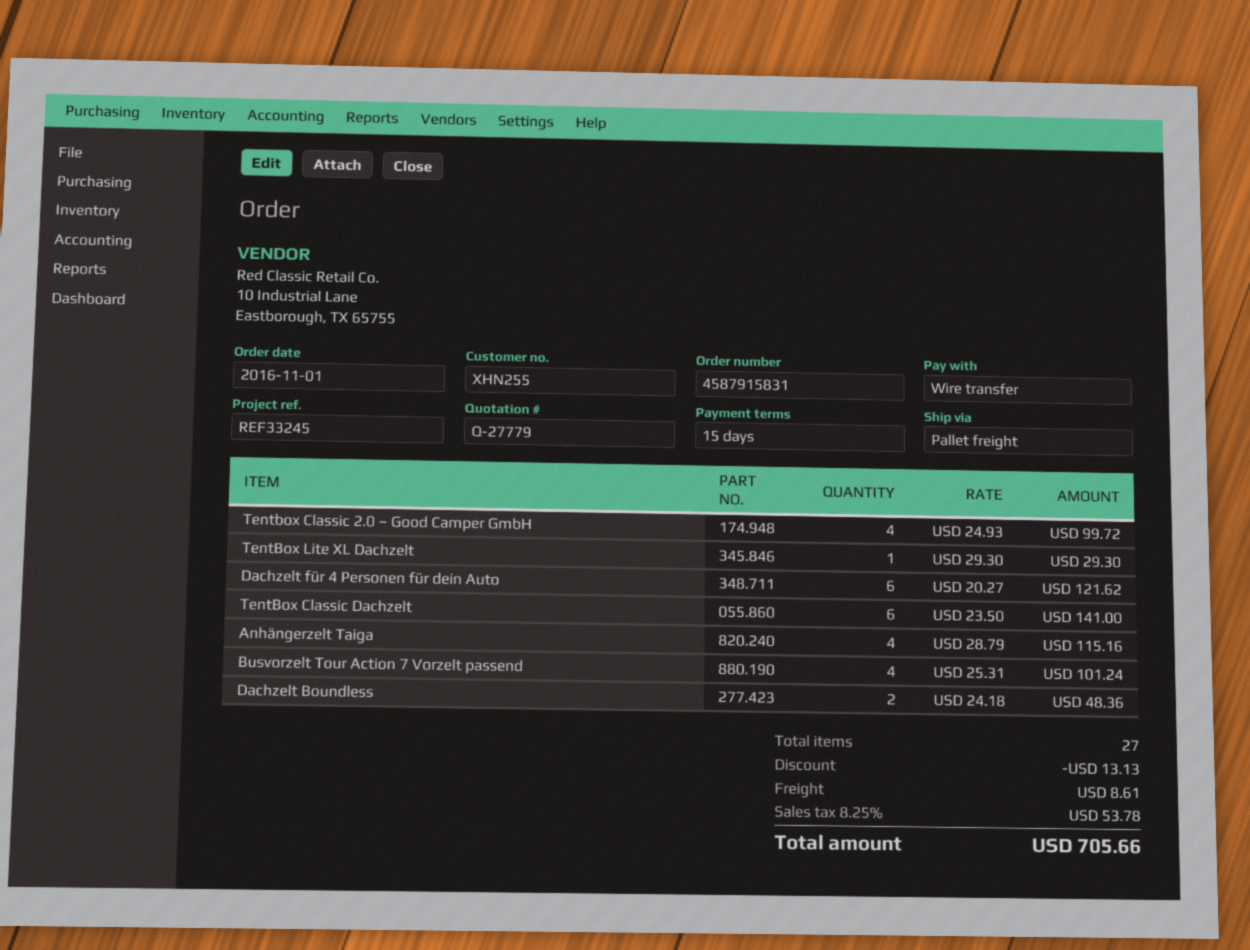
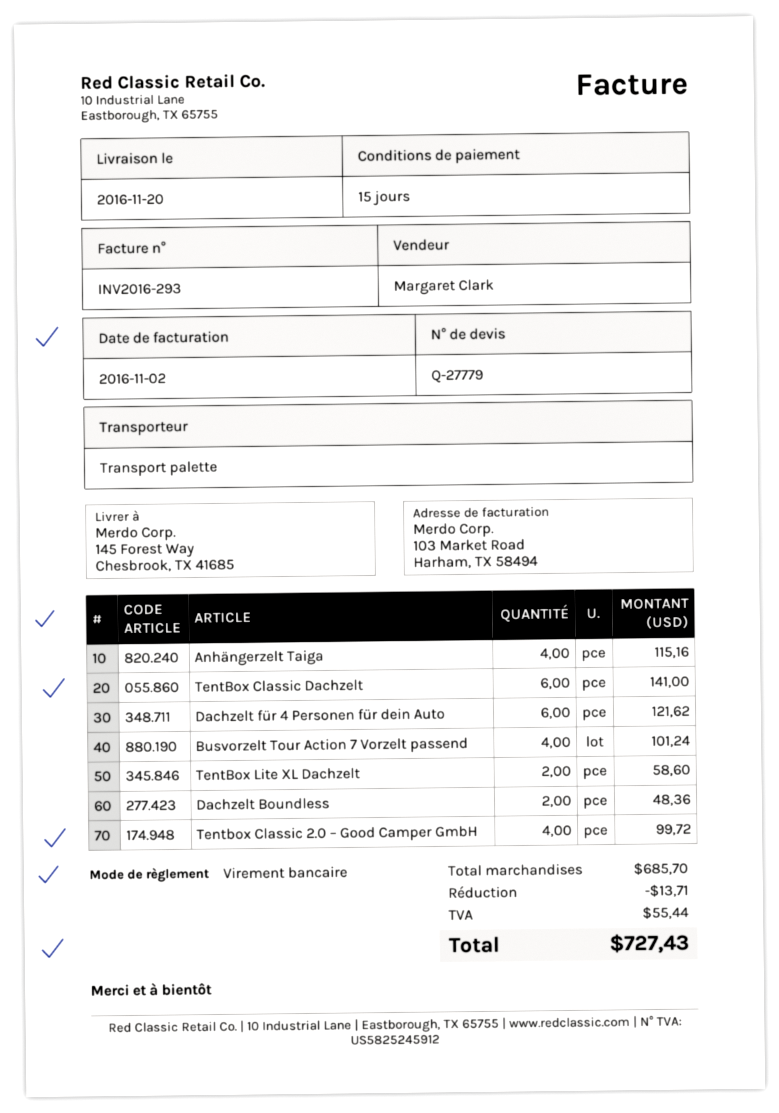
TentBox Lite XL Dachzelt: 1 for 29.30 -> 2 for 58.60
discount: 13.13 -> 13.71
shipping: 8.61 -> none
tax: 53.78 -> 55.44
total: 705.66 -> 727.43

